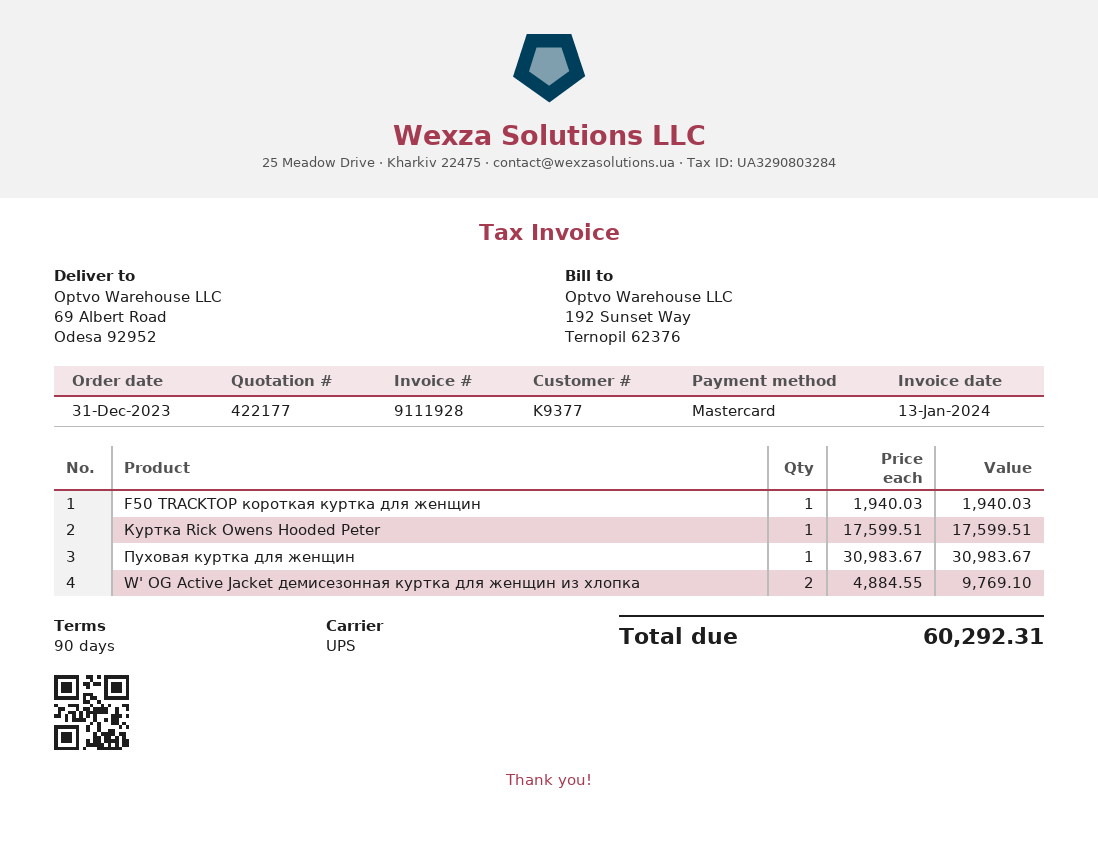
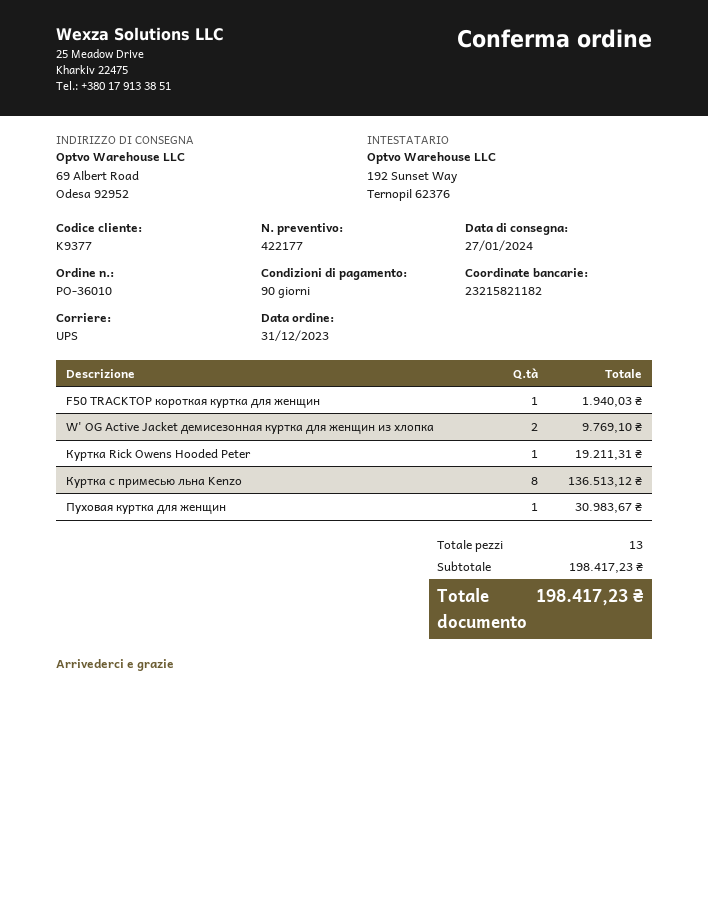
Куртка Rick Owens Hooded Peter: 1 for 17599.51 -> 1 for 19211.31
Куртка с примесью льна Kenzo: none -> 8 for 136513.12
total: 60292.31 -> 198417.23

